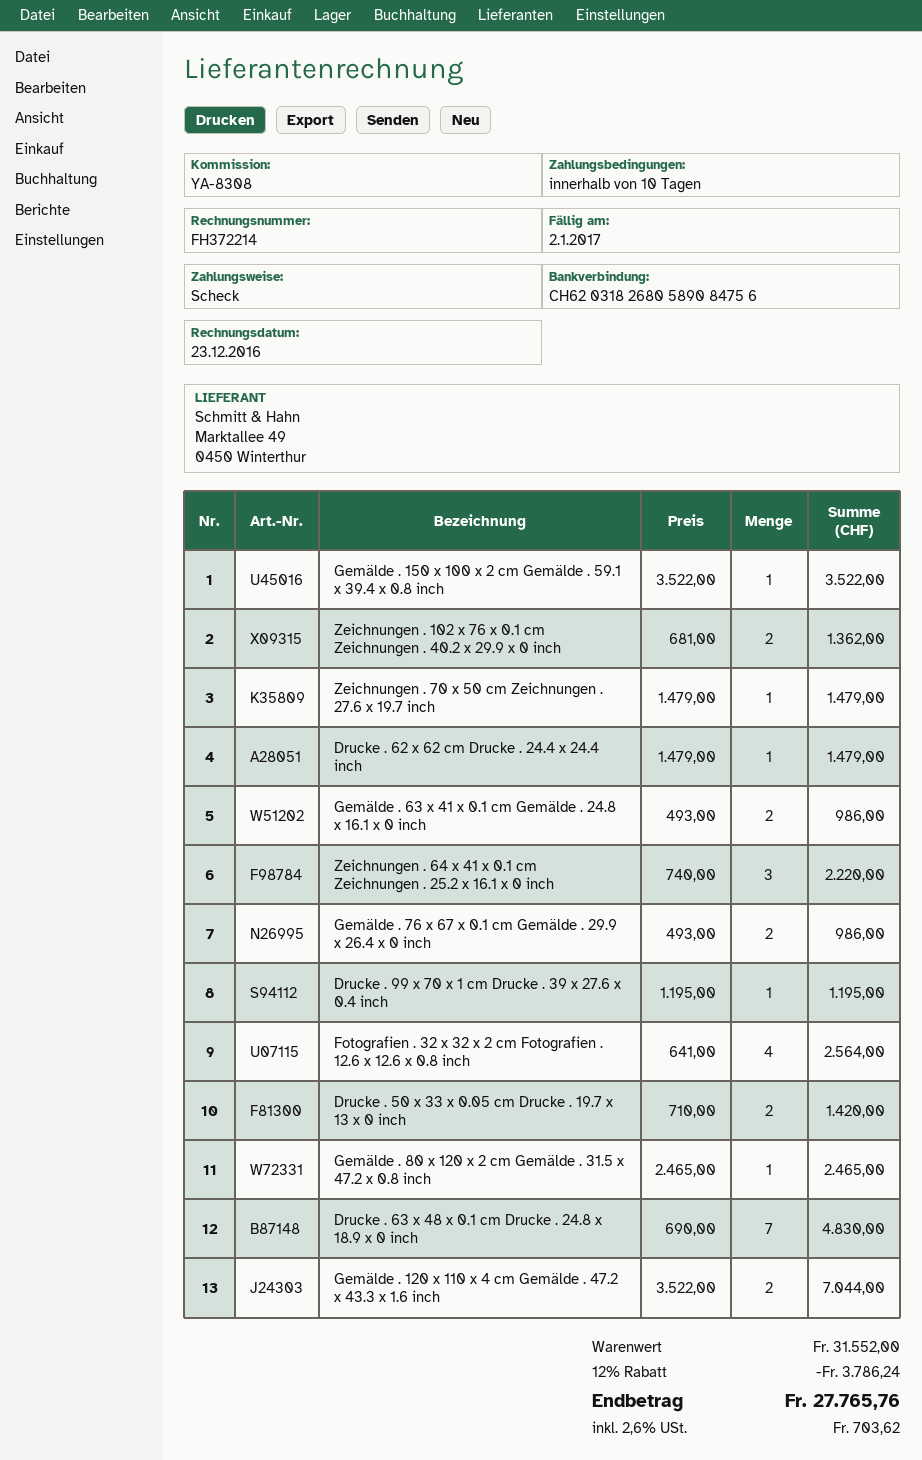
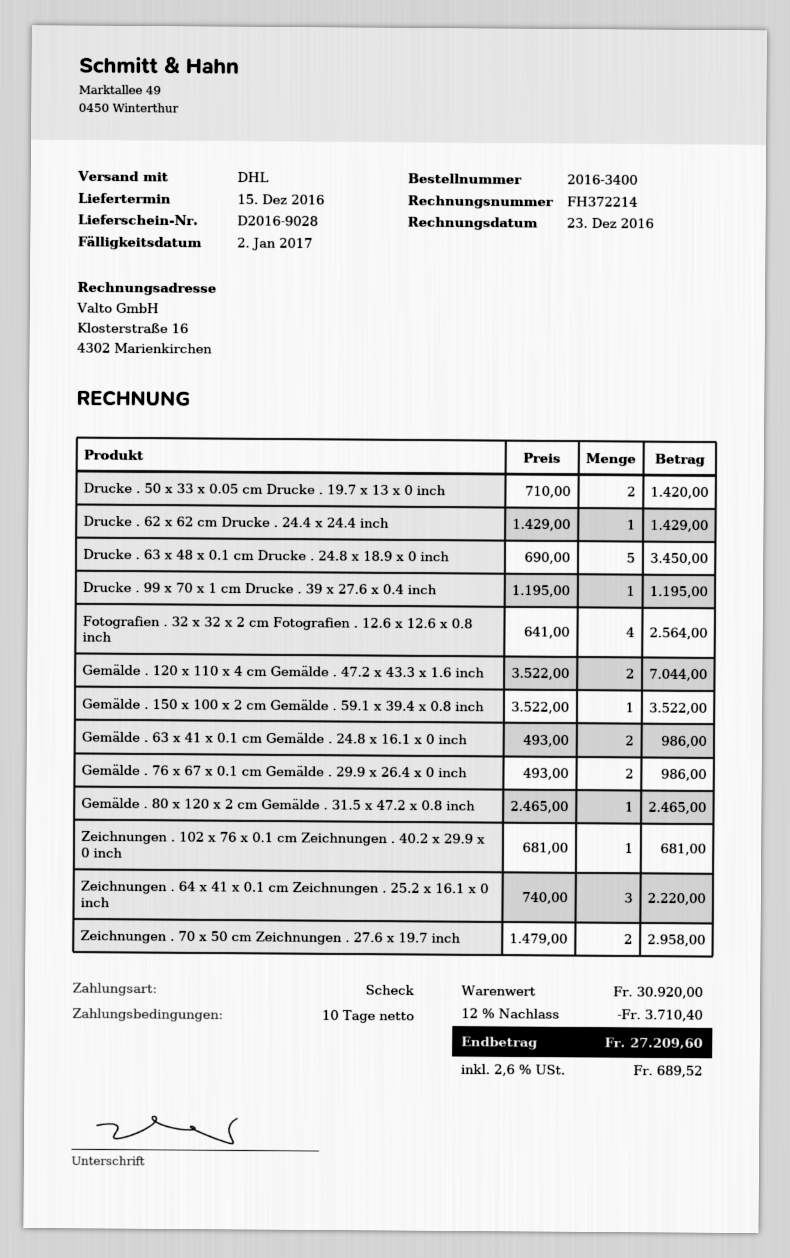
Zeichnungen . 102 x 76 x 0.1 cm Zeichnungen . 40.2 x 29.9 x 0 inch: 2 x 681.00 = 1362.00 -> 1 x 681.00 = 681.00
Zeichnungen . 70 x 50 cm Zeichnungen . 27.6 x 19.7 inch: 1 x 1479.00 = 1479.00 -> 2 x 1479.00 = 2958.00
Drucke . 62 x 62 cm Drucke . 24.4 x 24.4 inch: 1 x 1479.00 = 1479.00 -> 1 x 1429.00 = 1429.00
Drucke . 63 x 48 x 0.1 cm Drucke . 24.8 x 18.9 x 0 inch: 7 x 690.00 = 4830.00 -> 5 x 690.00 = 3450.00
subtotal: 31552.00 -> 30920.00
discount: 12% = 3786.24 -> 12% = 3710.40
tax: 2.6% = 703.62 -> 2.6% = 689.52
total: 27765.76 -> 27209.60

